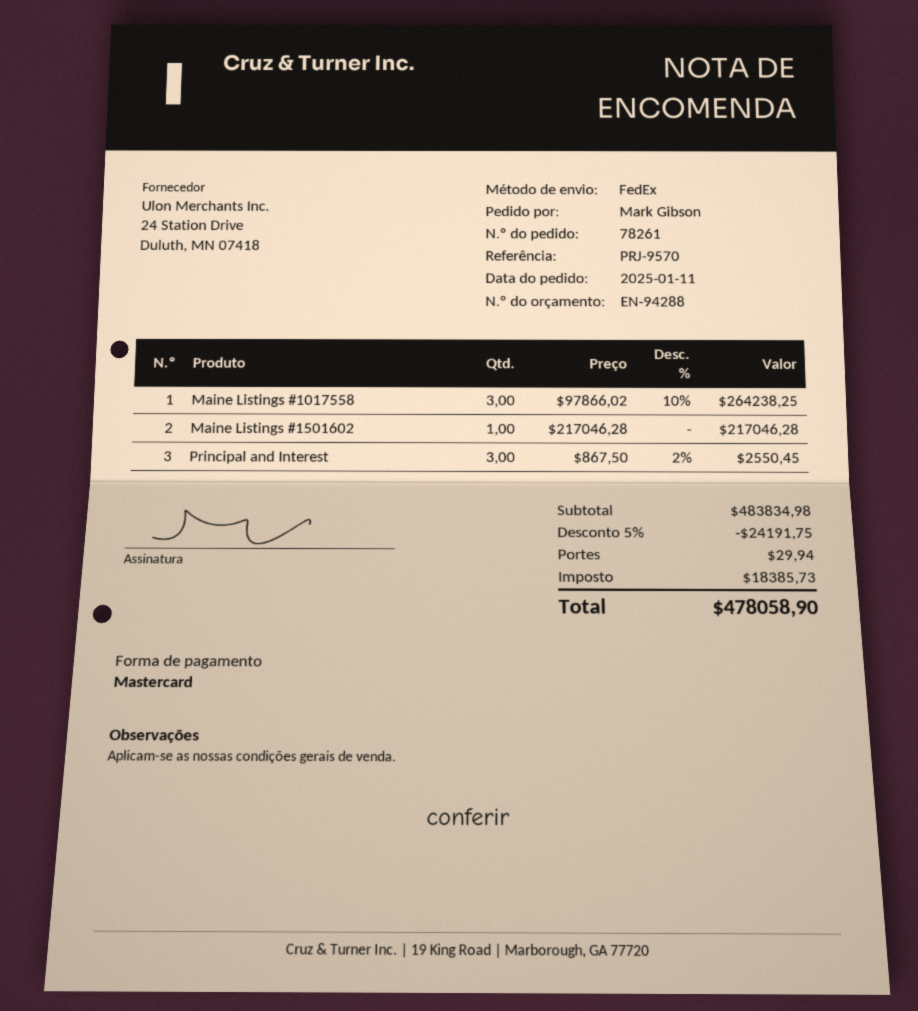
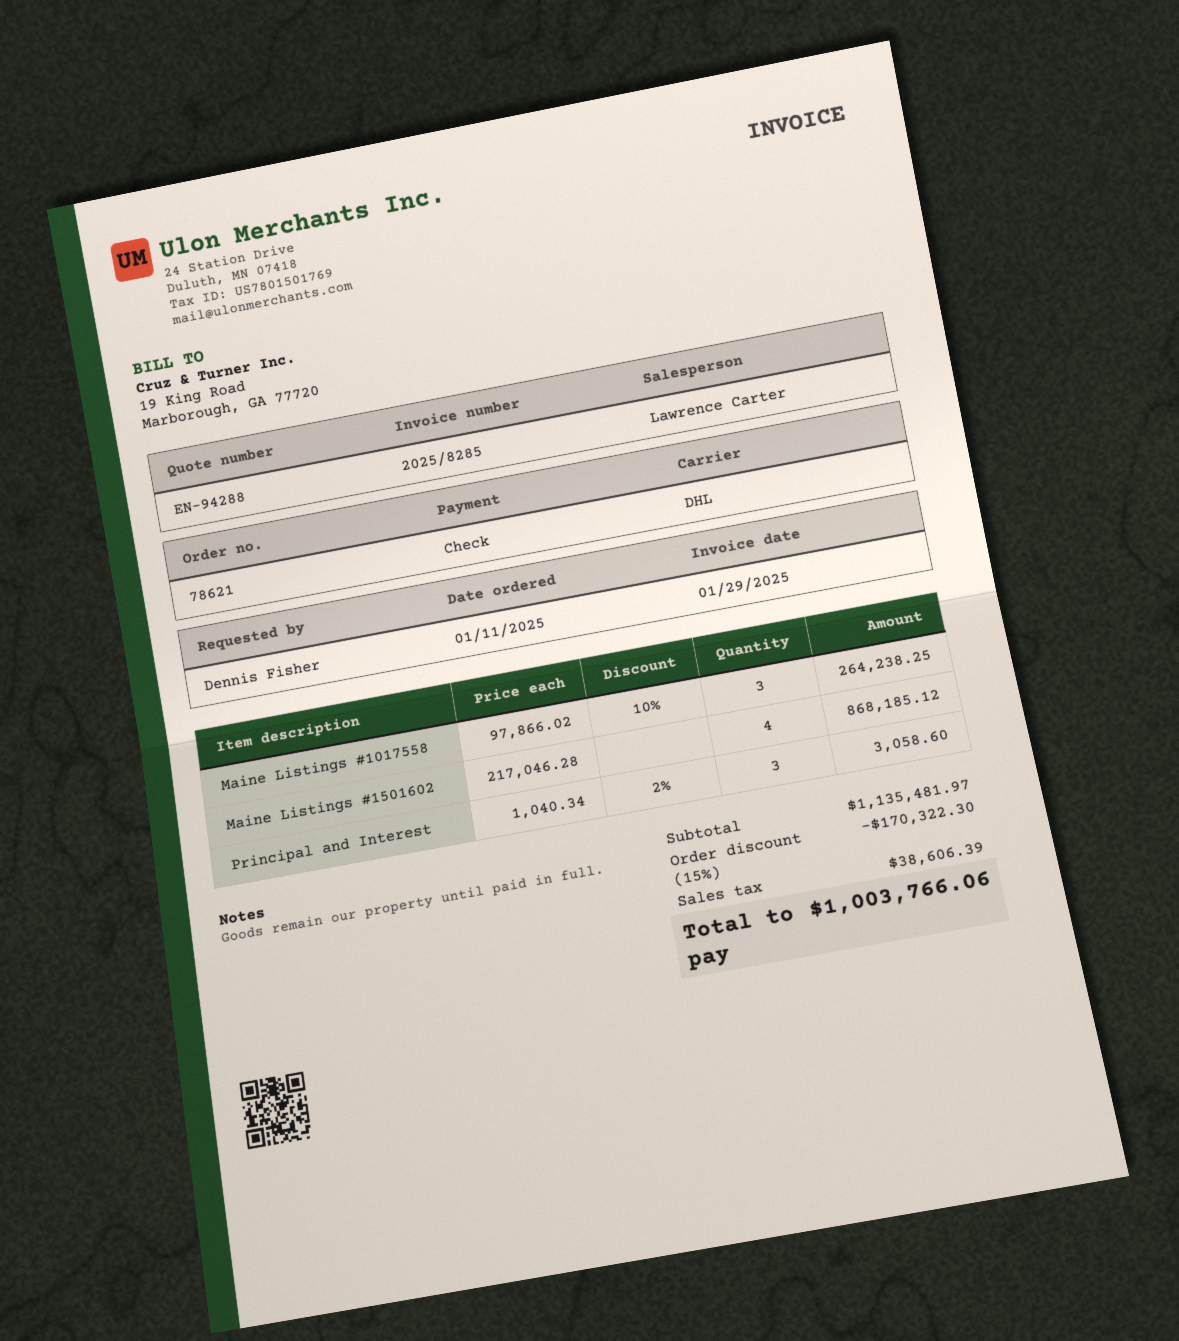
order number: 78261 -> 78621
ordered by: Mark Gibson -> Dennis Fisher
payment method: Mastercard -> cheque
shipping method: FedEx -> DHL
Maine Listings #1501602: 1 x 217046.28 = 217046.28 -> 4 x 217046.28 = 868185.12
Principal and Interest: 3 x 867.50 - 2% = 2550.45 -> 3 x 1040.34 - 2% = 3058.60
subtotal: 483834.98 -> 1135481.97
discount: 5% = 24191.75 -> 15% = 170322.30
shipping: 29.94 -> none
tax: 18385.73 -> 38606.39
total: 478058.90 -> 1003766.06

